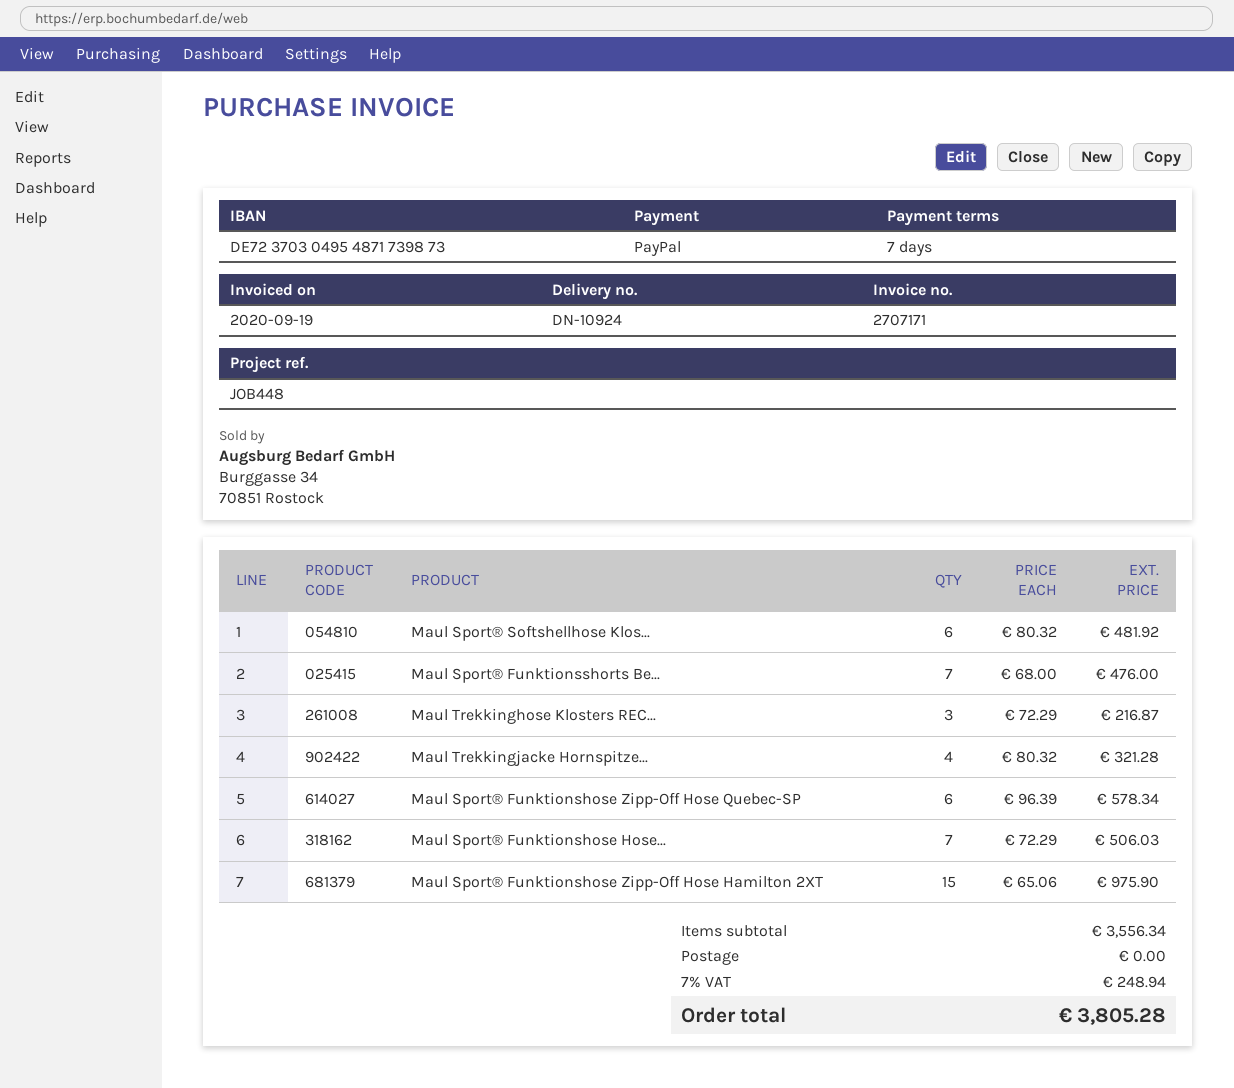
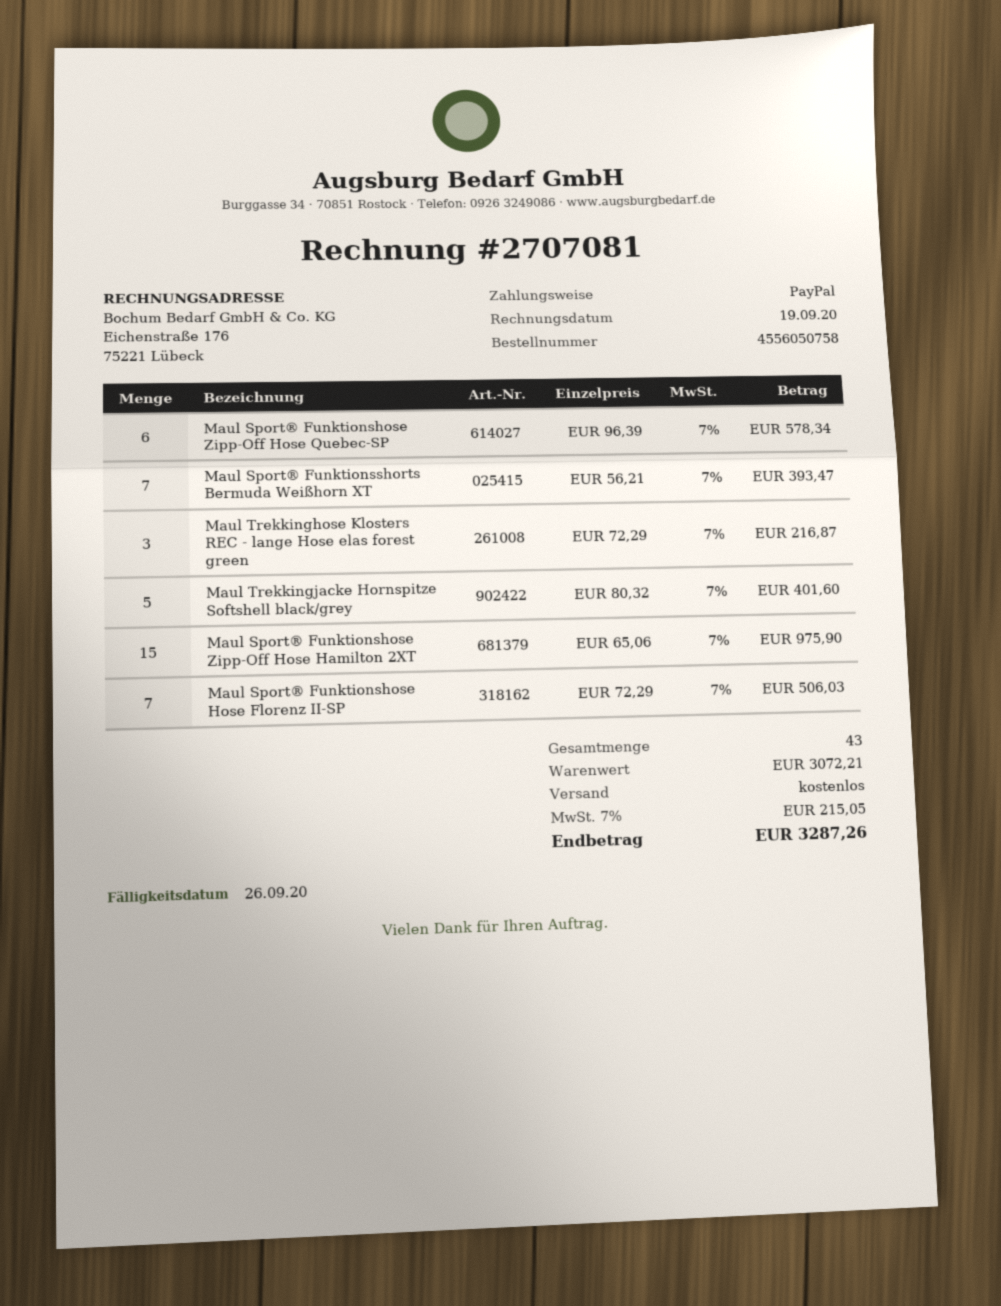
invoice number: 2707171 -> 2707081
Maul Sport® Softshellhose Klos...: 6 x 80.32 = 481.92 -> none
Maul Sport® Funktionsshorts Be...: 7 x 68.00 = 476.00 -> 7 x 56.21 = 393.47
Maul Trekkingjacke Hornspitze...: 4 x 80.32 = 321.28 -> 5 x 80.32 = 401.60
subtotal: 3556.34 -> 3072.21
tax: 7% = 248.94 -> 7% = 215.05
total: 3805.28 -> 3287.26

